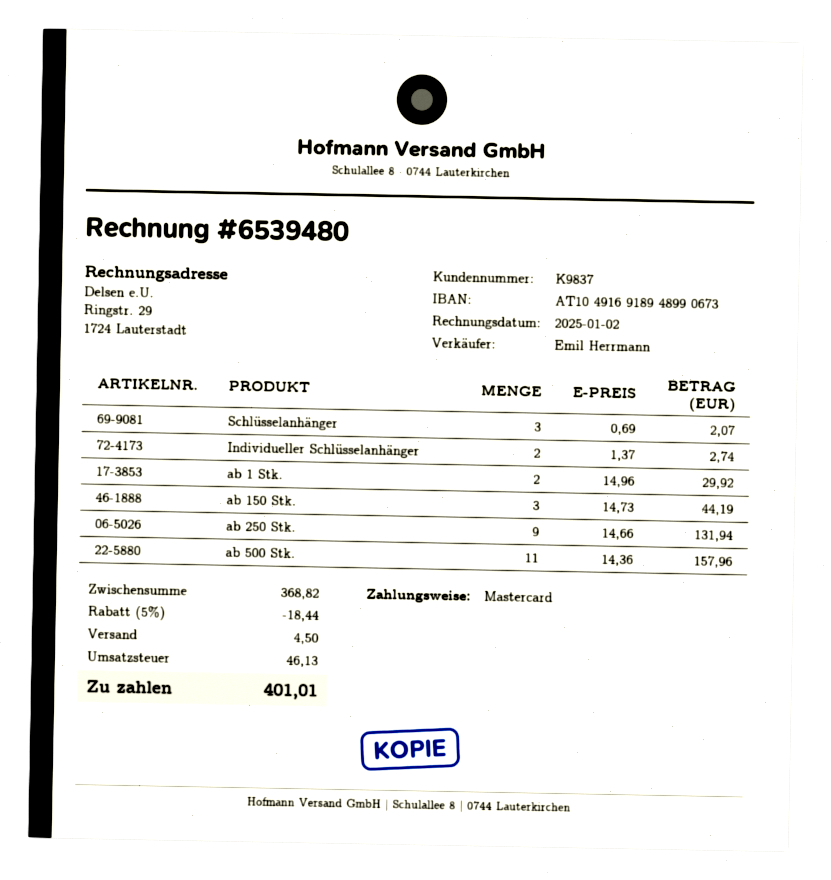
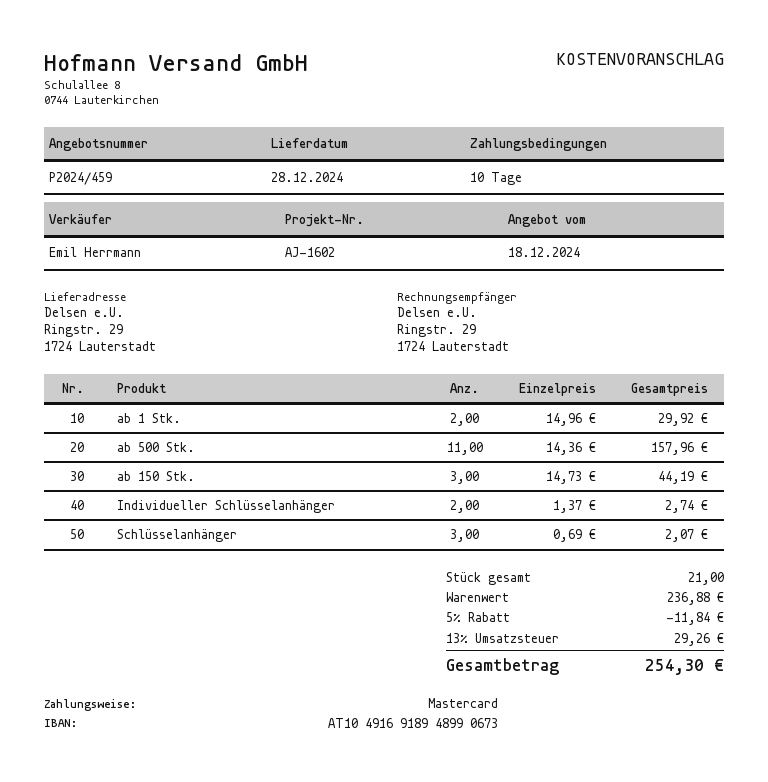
ab 250 Stk.: 9 x 14.66 = 131.94 -> none
subtotal: 368.82 -> 236.88
discount: 5% = 18.44 -> 5% = 11.84
shipping: 4.50 -> none
tax: 46.13 -> 29.26
total: 401.01 -> 254.30

